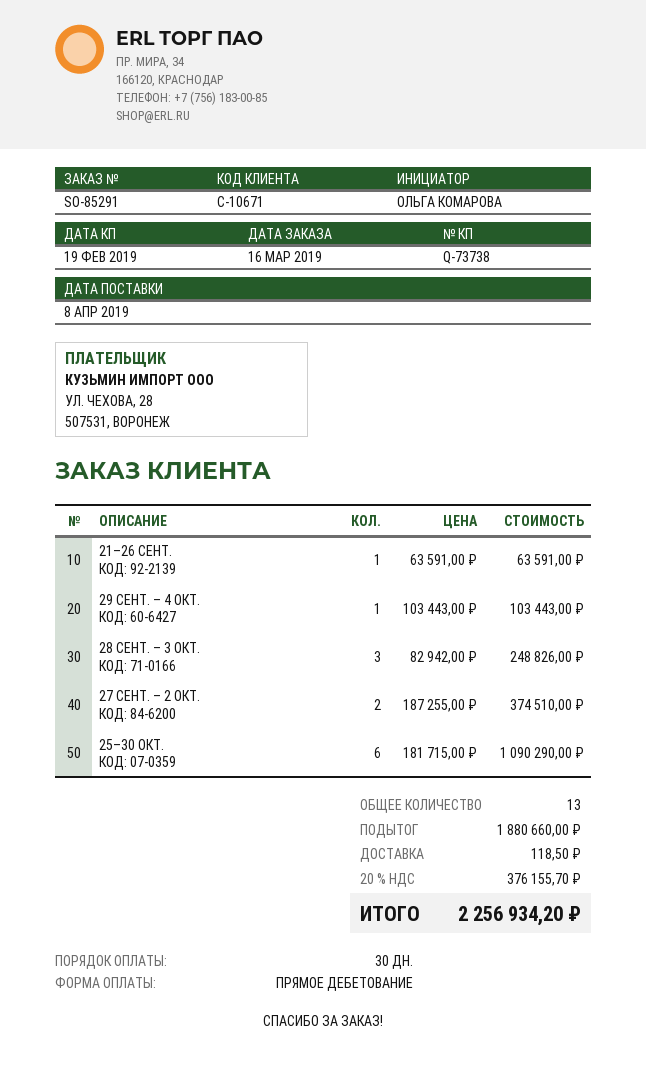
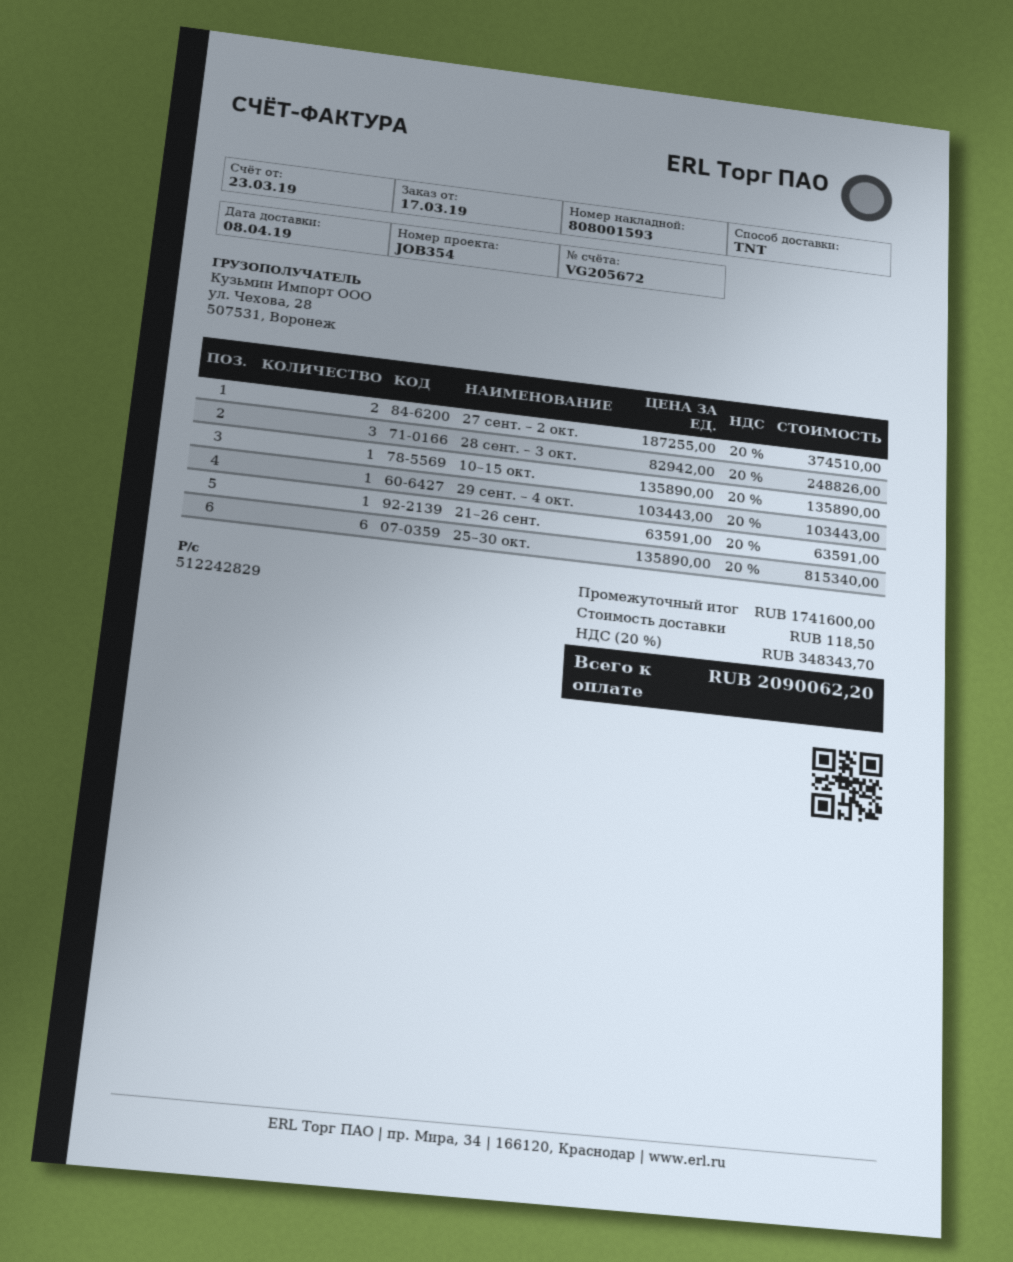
order date: 2019-03-16 -> 2019-03-17
25–30 ОКТ.: 6 x 181715.00 = 1090290.00 -> 6 x 135890.00 = 815340.00
10–15 окт.: none -> 1 x 135890.00 = 135890.00
subtotal: 1880660.00 -> 1741600.00
tax: 20% = 376155.70 -> 20% = 348343.70
total: 2256934.20 -> 2090062.20

